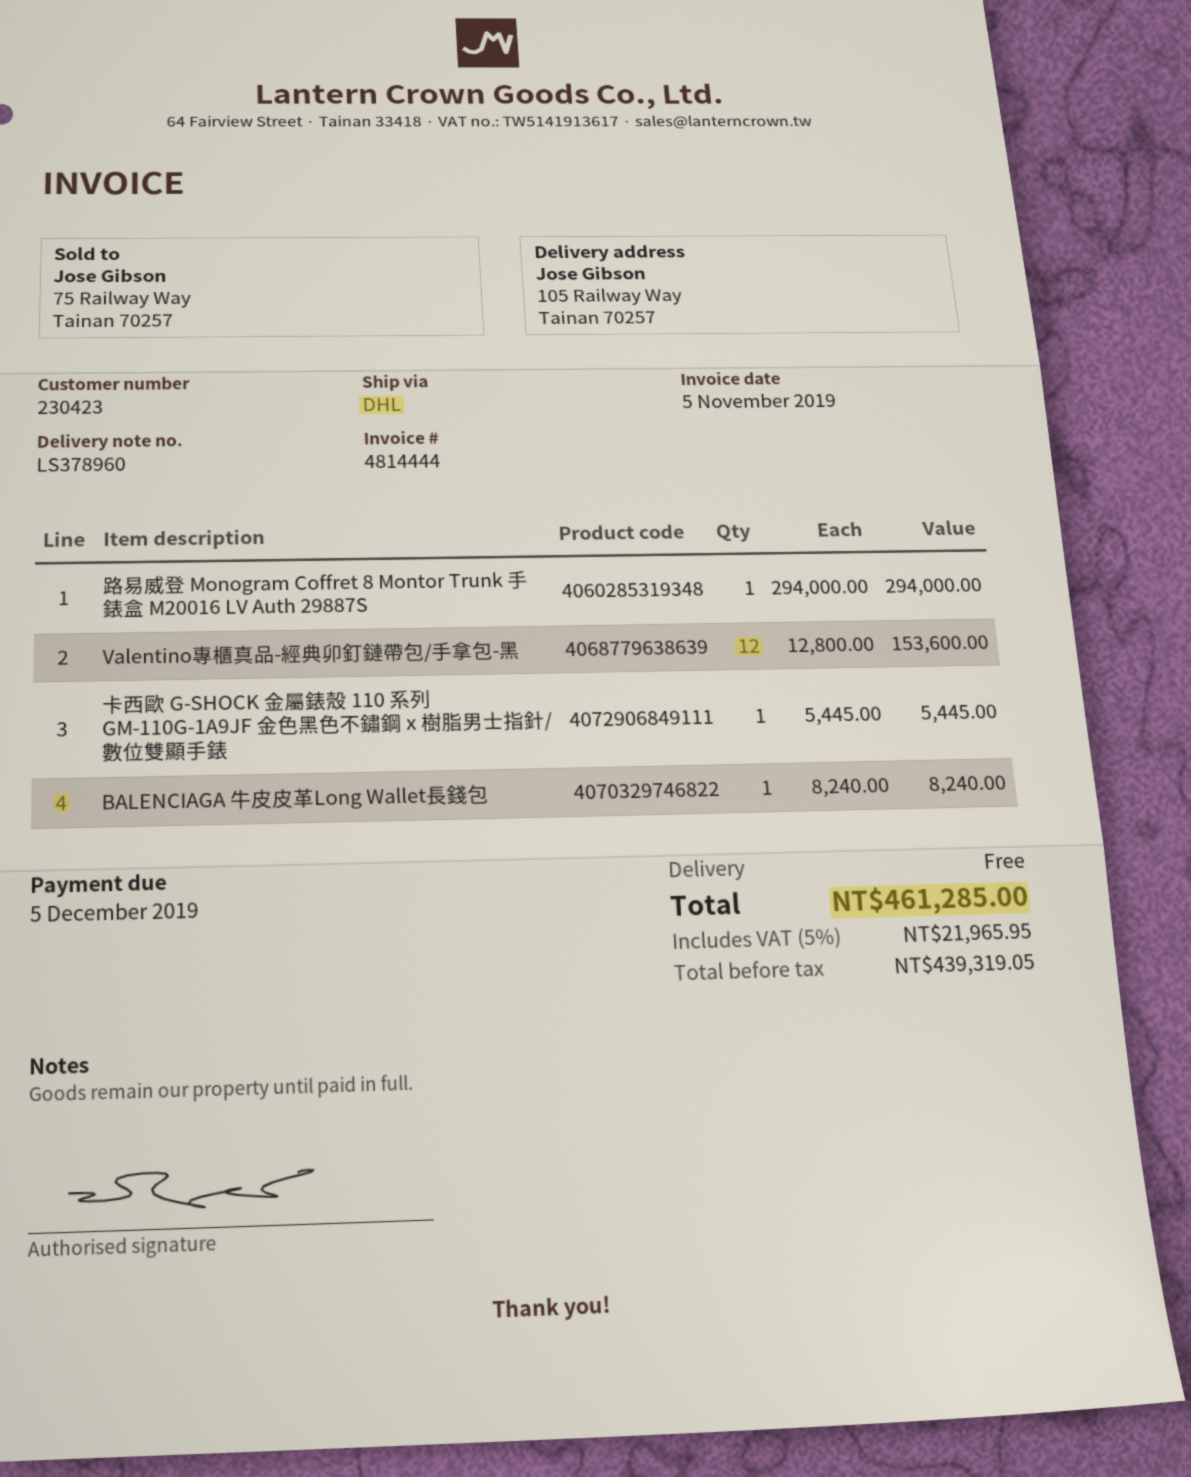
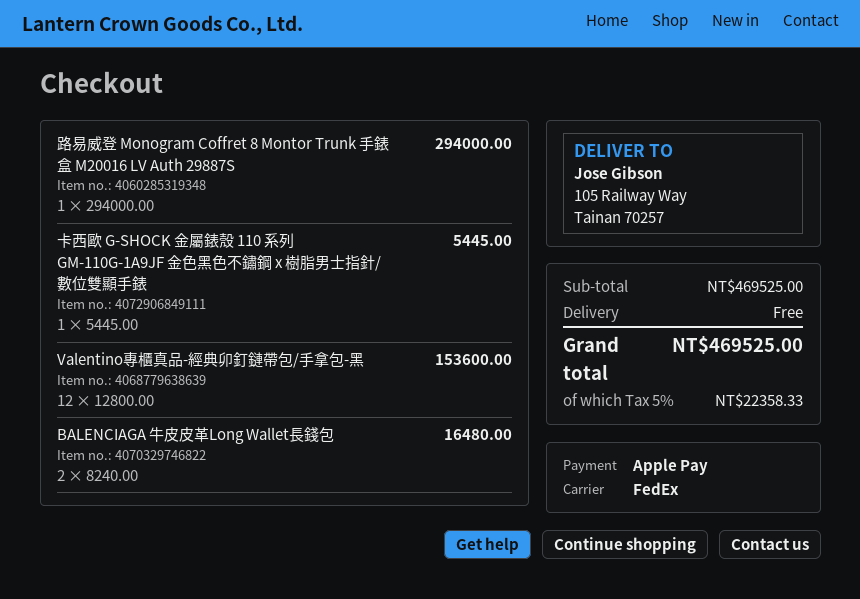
shipping method: DHL -> FedEx
BALENCIAGA 牛皮皮革Long Wallet長錢包: 1 x 8240.00 = 8240.00 -> 2 x 8240.00 = 16480.00
tax: 5% = 21965.95 -> 5% = 22358.33
total: 461285.00 -> 469525.00

